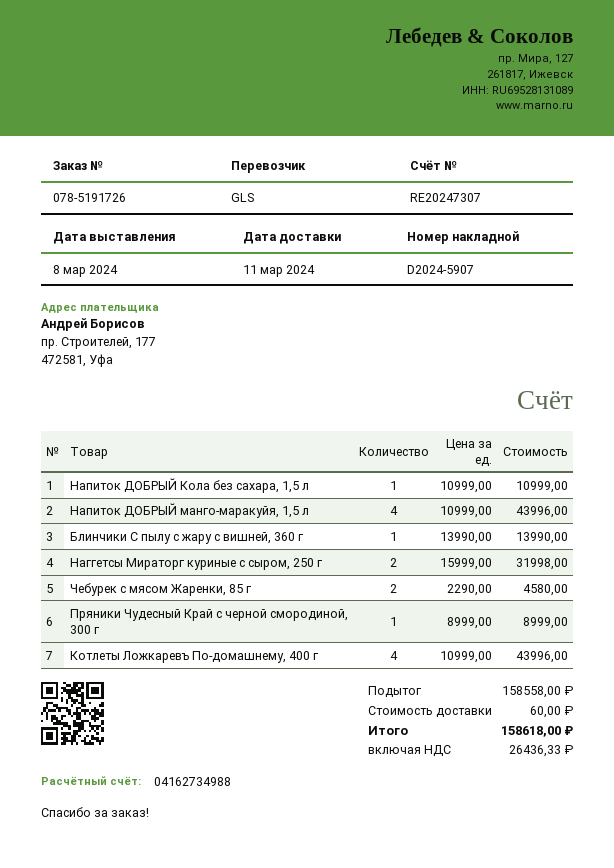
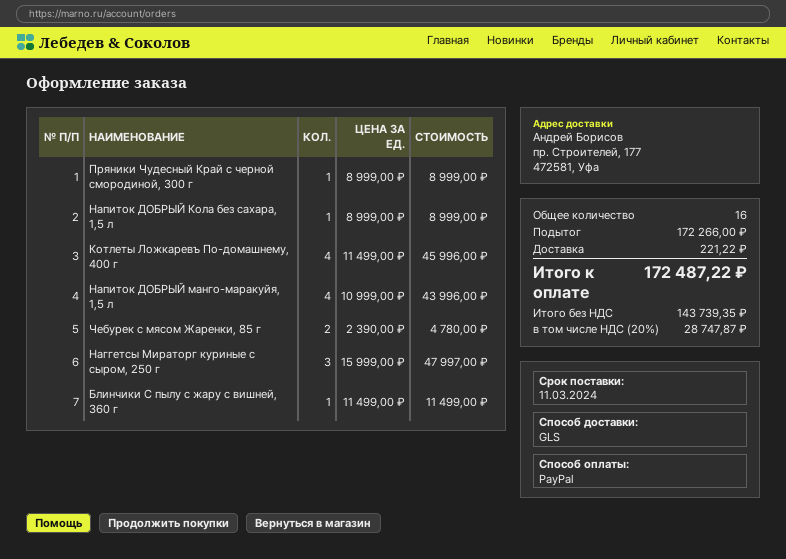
Напиток ДОБРЫЙ Кола без сахара, 1,5 л: 1 x 10999.00 = 10999.00 -> 1 x 8999.00 = 8999.00
Блинчики С пылу с жару с вишней, 360 г: 1 x 13990.00 = 13990.00 -> 1 x 11499.00 = 11499.00
Наггетсы Мираторг куриные с сыром, 250 г: 2 x 15999.00 = 31998.00 -> 3 x 15999.00 = 47997.00
Чебурек с мясом Жаренки, 85 г: 2 x 2290.00 = 4580.00 -> 2 x 2390.00 = 4780.00
Котлеты Ложкаревъ По-домашнему, 400 г: 4 x 10999.00 = 43996.00 -> 4 x 11499.00 = 45996.00
subtotal: 158558.00 -> 172266.00
shipping: 60.00 -> 221.22
tax: 26436.33 -> 28747.87
total: 158618.00 -> 172487.22

